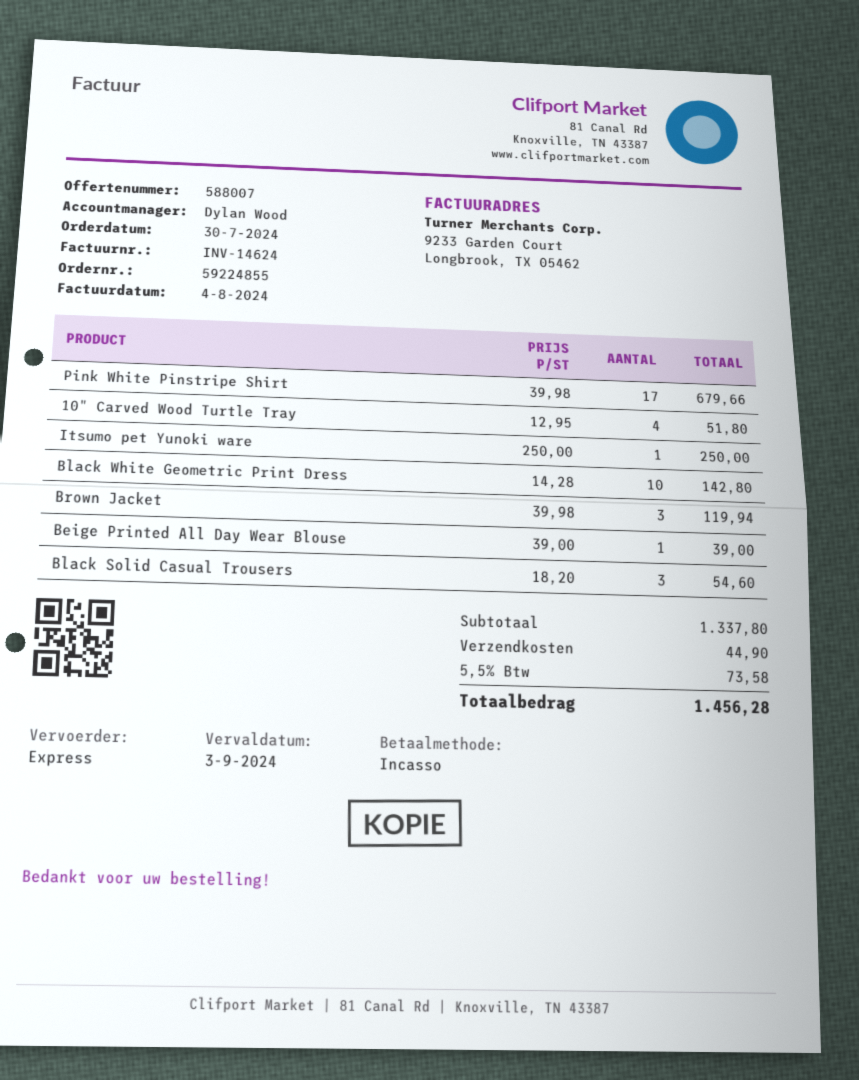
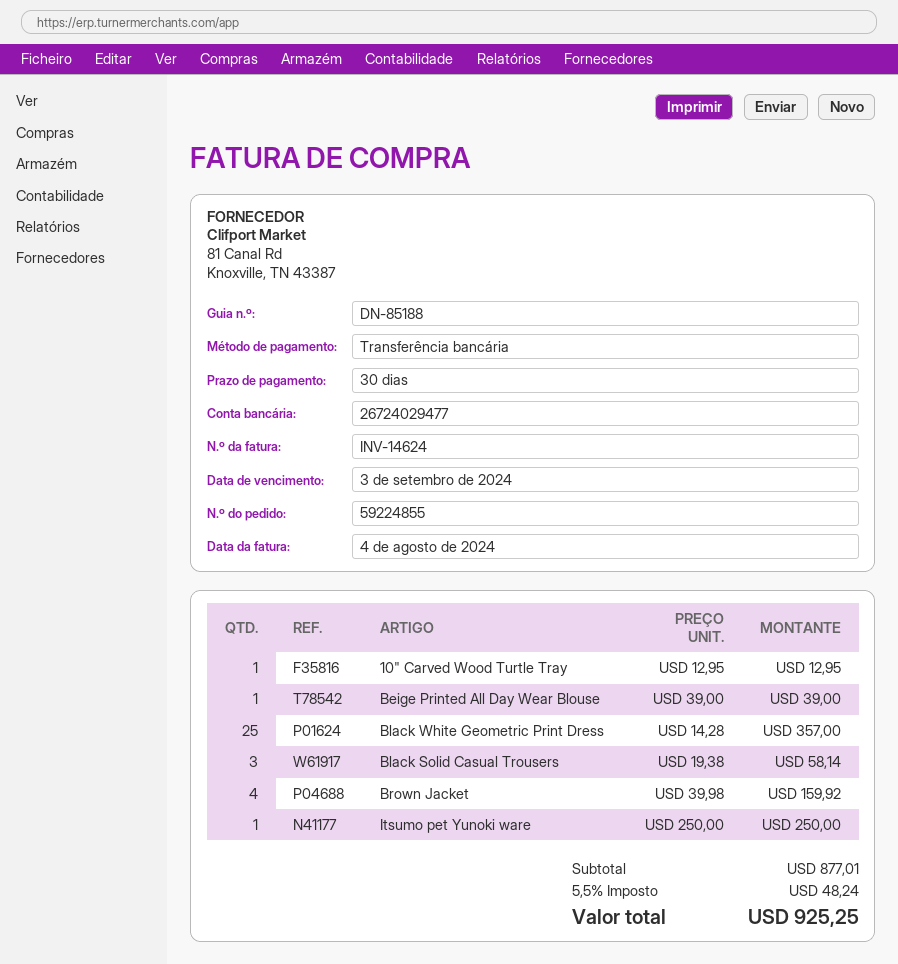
payment method: direct debit -> bank transfer
Pink White Pinstripe Shirt: 17 x 39.98 = 679.66 -> none
10" Carved Wood Turtle Tray: 4 x 12.95 = 51.80 -> 1 x 12.95 = 12.95
Black White Geometric Print Dress: 10 x 14.28 = 142.80 -> 25 x 14.28 = 357.00
Brown Jacket: 3 x 39.98 = 119.94 -> 4 x 39.98 = 159.92
Black Solid Casual Trousers: 3 x 18.20 = 54.60 -> 3 x 19.38 = 58.14
subtotal: 1337.80 -> 877.01
shipping: 44.90 -> none
tax: 5.5% = 73.58 -> 5.5% = 48.24
total: 1456.28 -> 925.25

